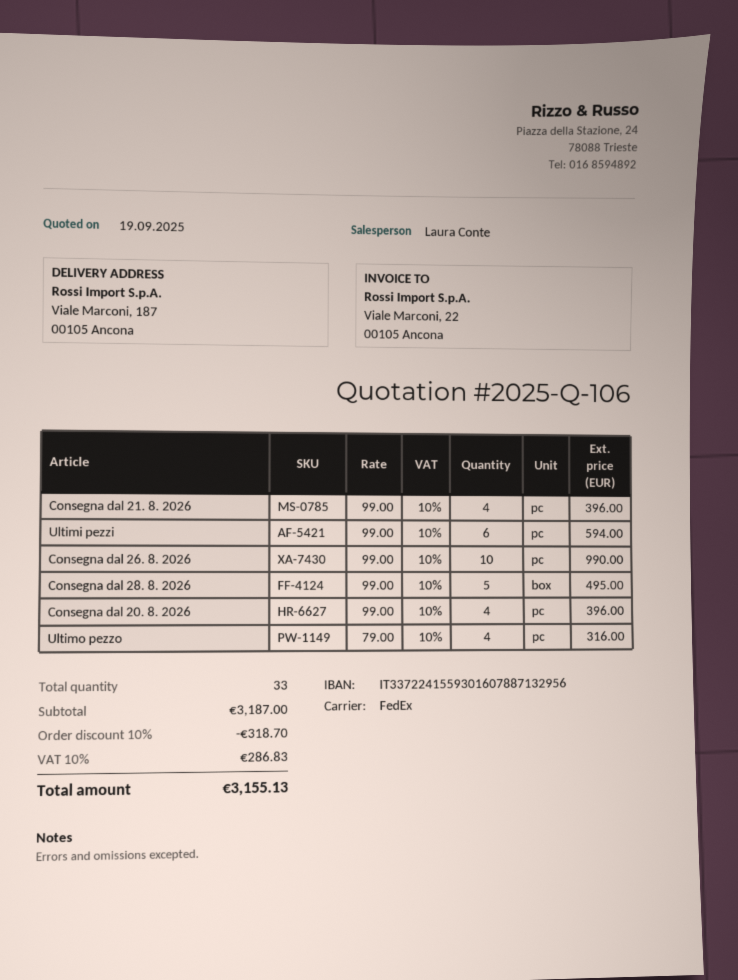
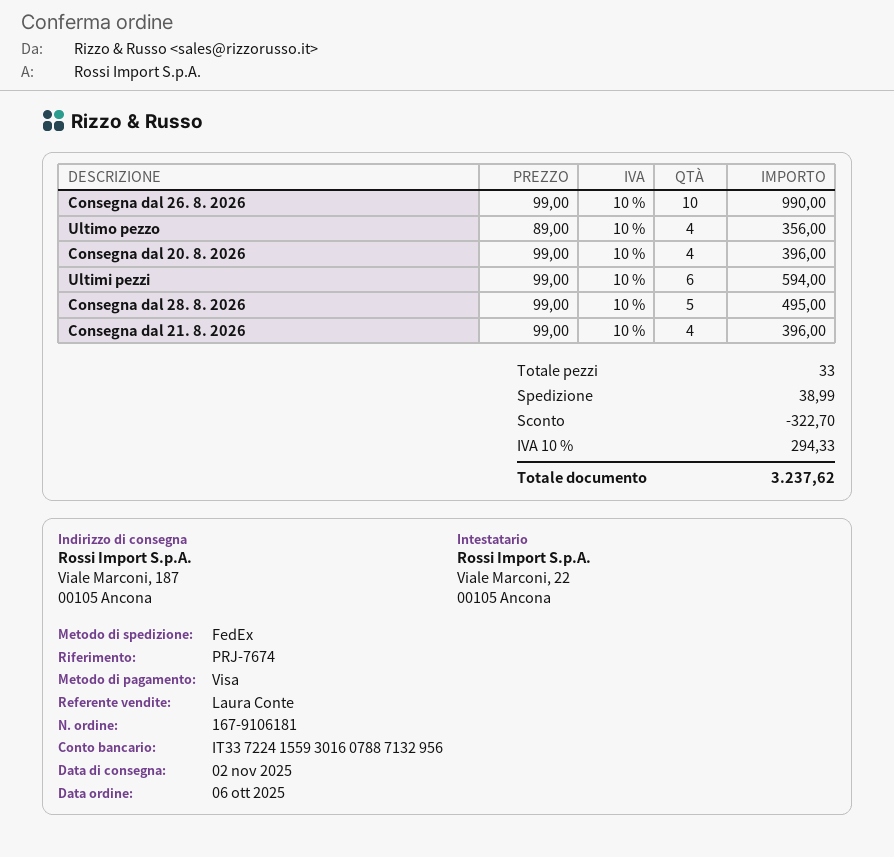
Ultimo pezzo: 4 x 79.00 = 316.00 -> 4 x 89.00 = 356.00
discount: 318.70 -> 322.70
shipping: none -> 38.99
tax: 10% = 286.83 -> 10% = 294.33
total: 3155.13 -> 3237.62

